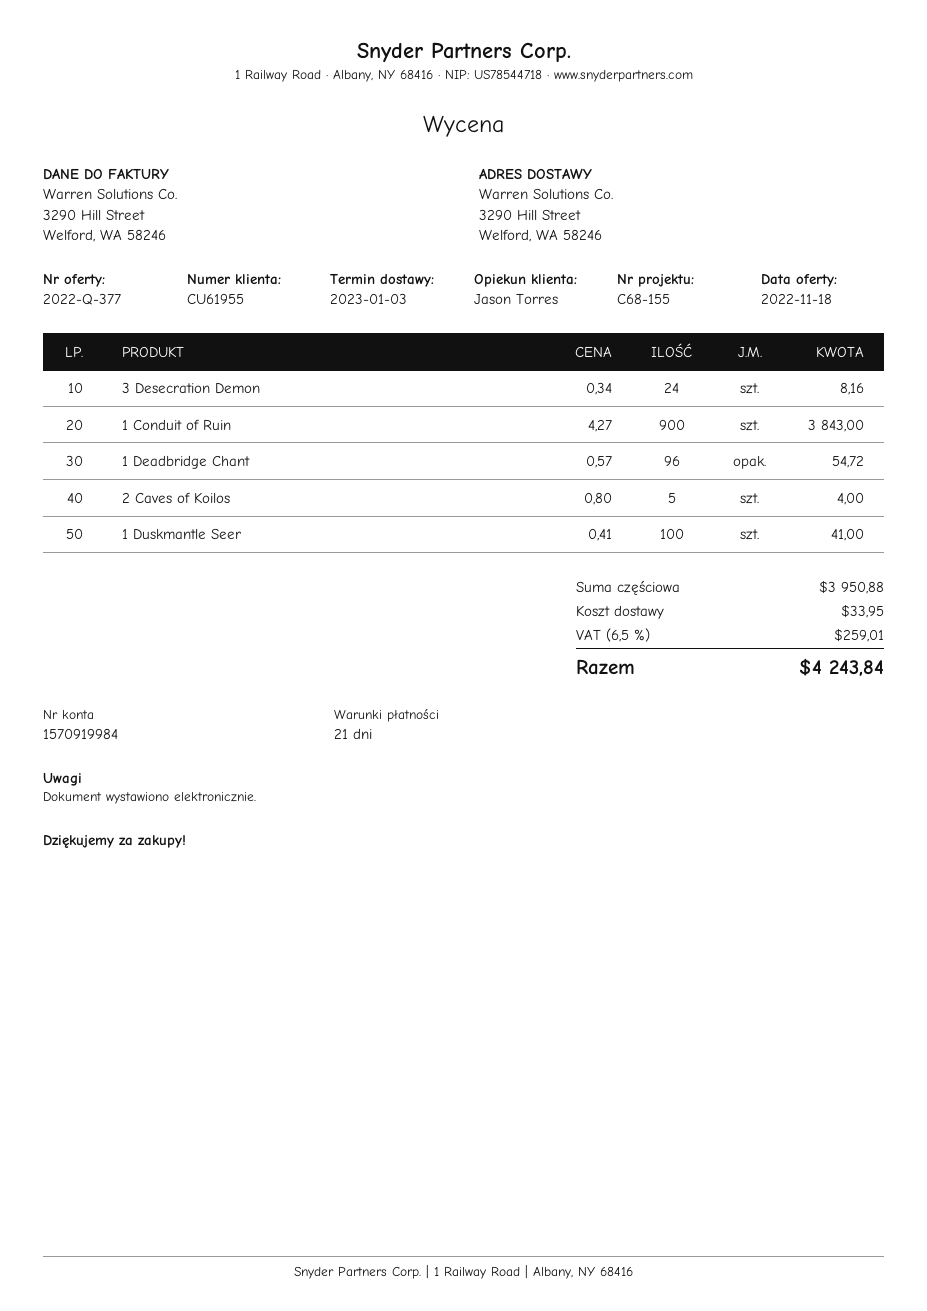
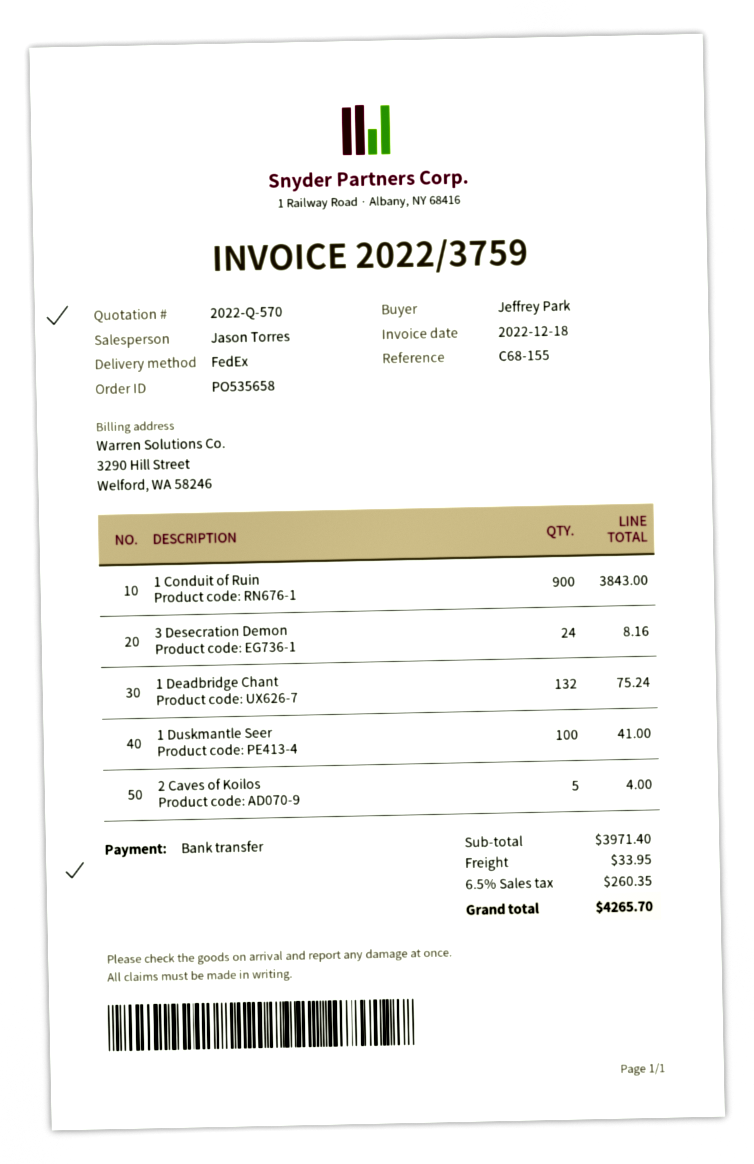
quote number: 2022-Q-377 -> 2022-Q-570
1 Deadbridge Chant: 96 for 54.72 -> 132 for 75.24
subtotal: 3950.88 -> 3971.40
tax: 6.5% = 259.01 -> 6.5% = 260.35
total: 4243.84 -> 4265.70

